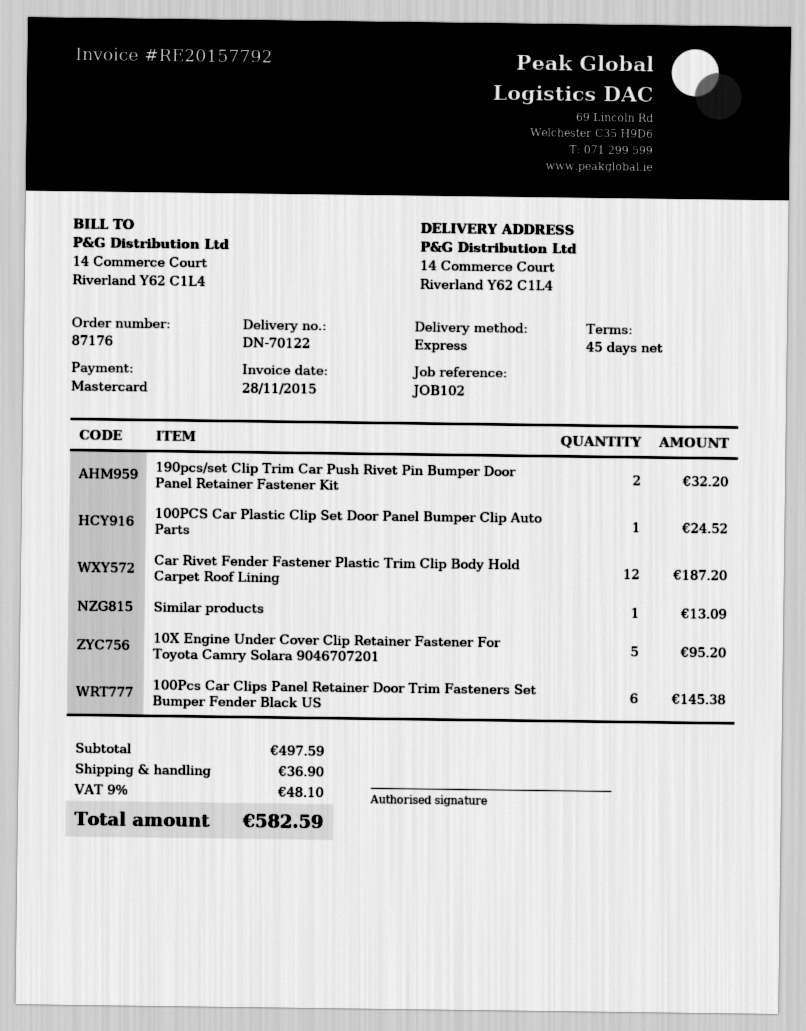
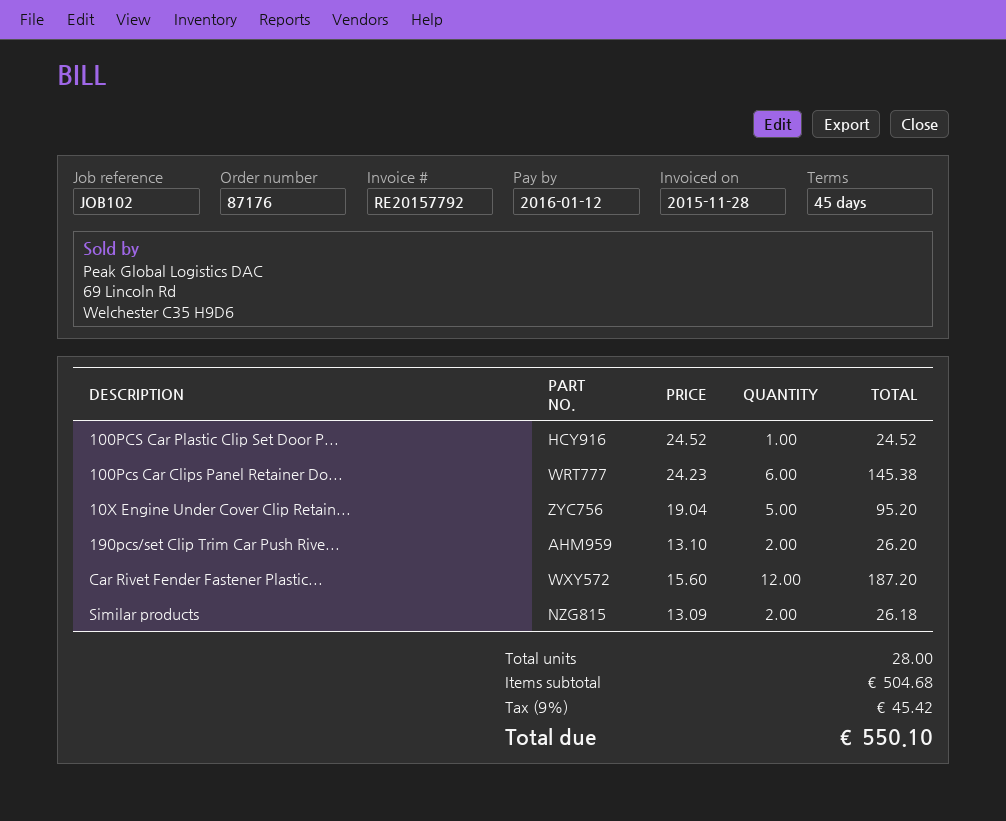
190pcs/set Clip Trim Car Push Rivet Pin Bumper Door Panel Retainer Fastener Kit: 2 for 32.20 -> 2 for 26.20
Similar products: 1 for 13.09 -> 2 for 26.18
subtotal: 497.59 -> 504.68
shipping: 36.90 -> none
tax: 9% = 48.10 -> 9% = 45.42
total: 582.59 -> 550.10

